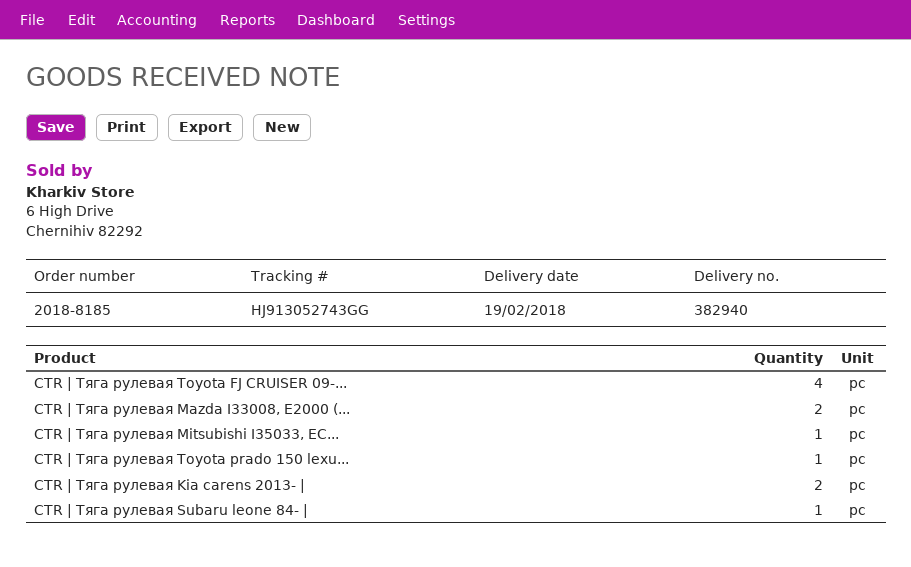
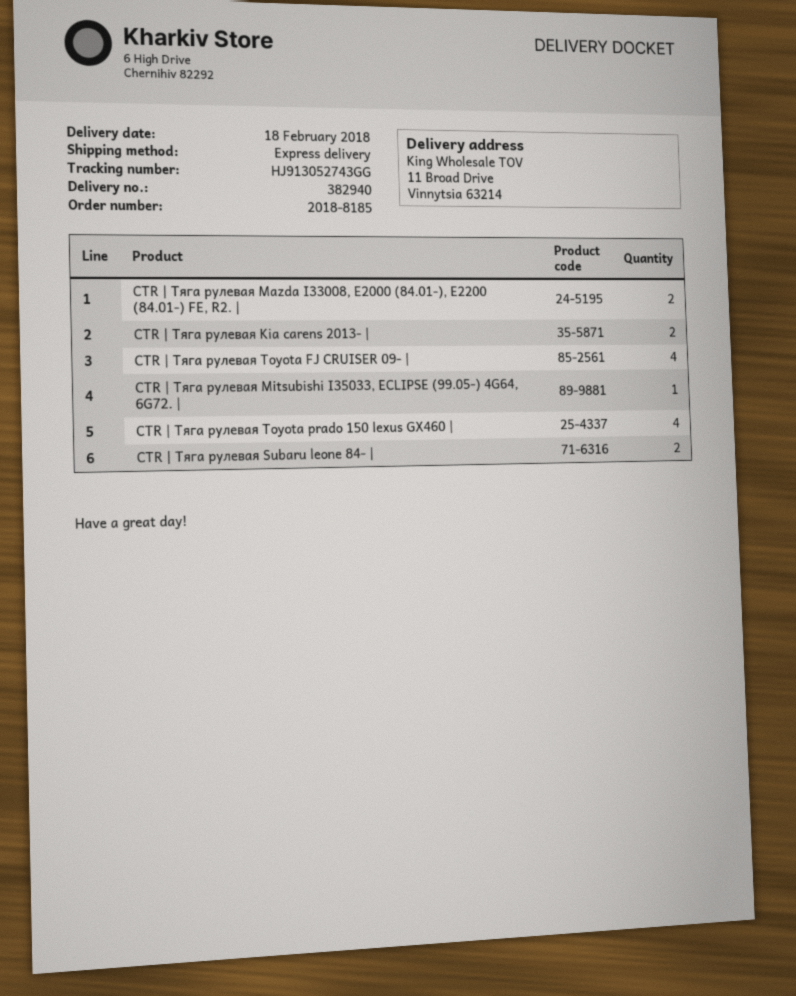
delivery date: 2018-02-19 -> 2018-02-18
CTR | Тяга рулевая Toyota prado 150 lexu...: 1 -> 4
CTR | Тяга рулевая Subaru leone 84- |: 1 -> 2

